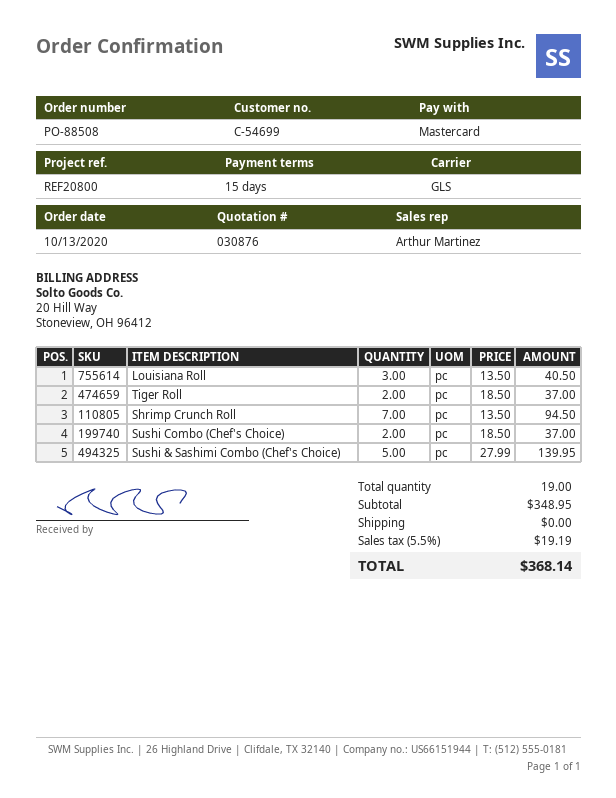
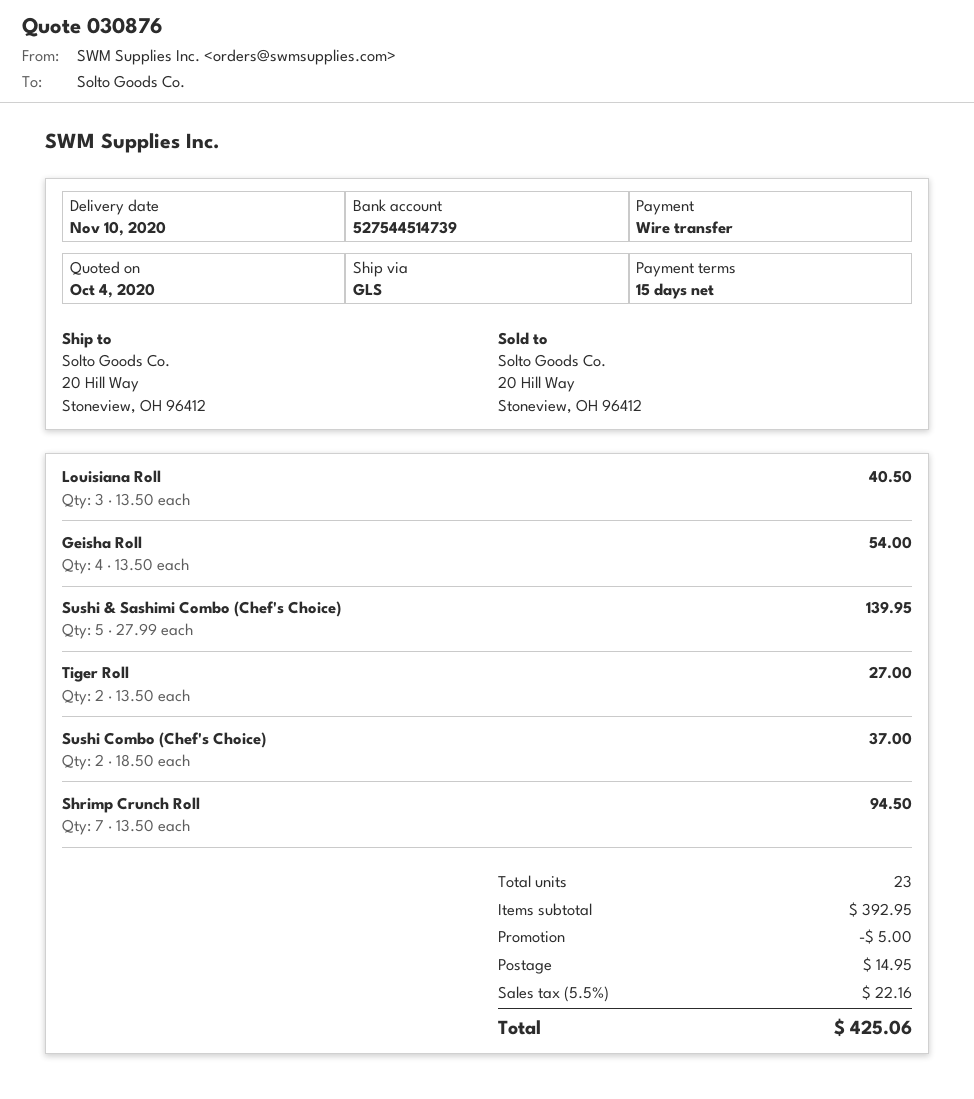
payment method: Mastercard -> bank transfer
Tiger Roll: 2 x 18.50 = 37.00 -> 2 x 13.50 = 27.00
Geisha Roll: none -> 4 x 13.50 = 54.00
total quantity: 19 -> 23
subtotal: 348.95 -> 392.95
discount: none -> 5.00
shipping: 0.00 -> 14.95
tax: 5.5% = 19.19 -> 5.5% = 22.16
total: 368.14 -> 425.06

